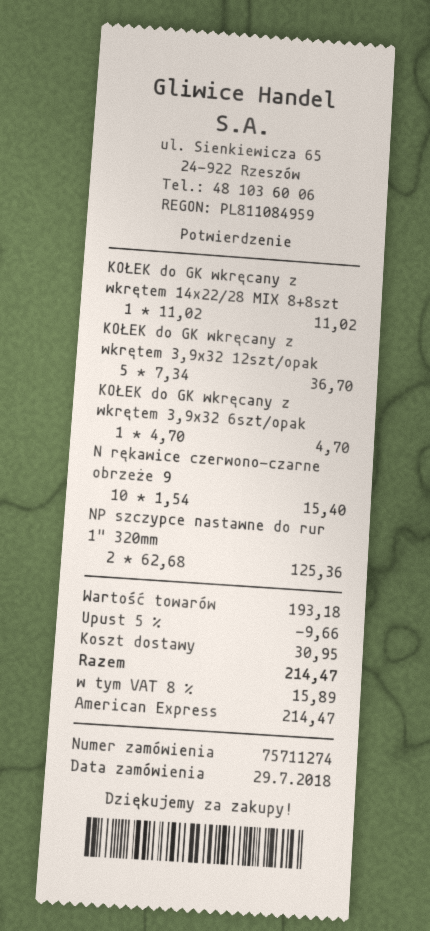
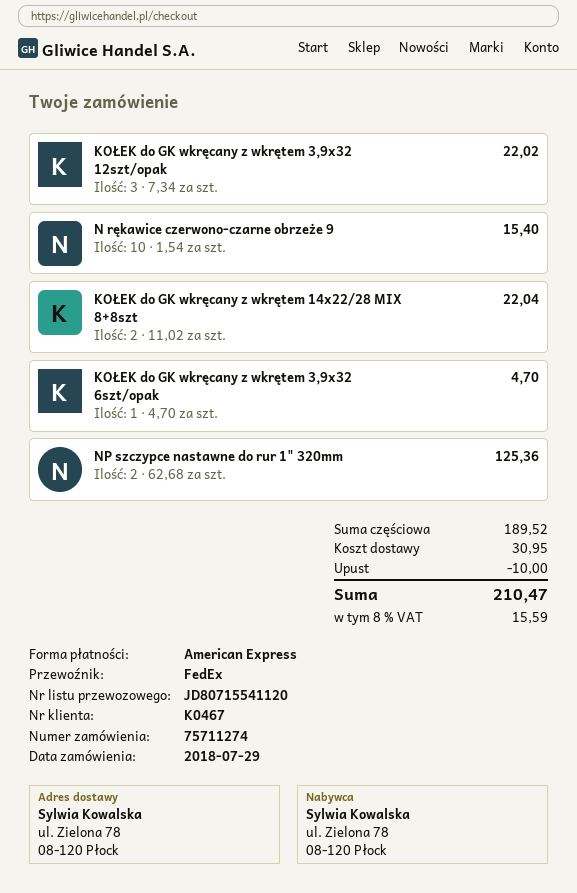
KOŁEK do GK wkręcany z wkrętem 14x22/28 MIX 8+8szt: 1 x 11.02 = 11.02 -> 2 x 11.02 = 22.04
KOŁEK do GK wkręcany z wkrętem 3,9x32 12szt/opak: 5 x 7.34 = 36.70 -> 3 x 7.34 = 22.02
subtotal: 193.18 -> 189.52
discount: 9.66 -> 10.00
tax: 8% = 15.89 -> 8% = 15.59
total: 214.47 -> 210.47

